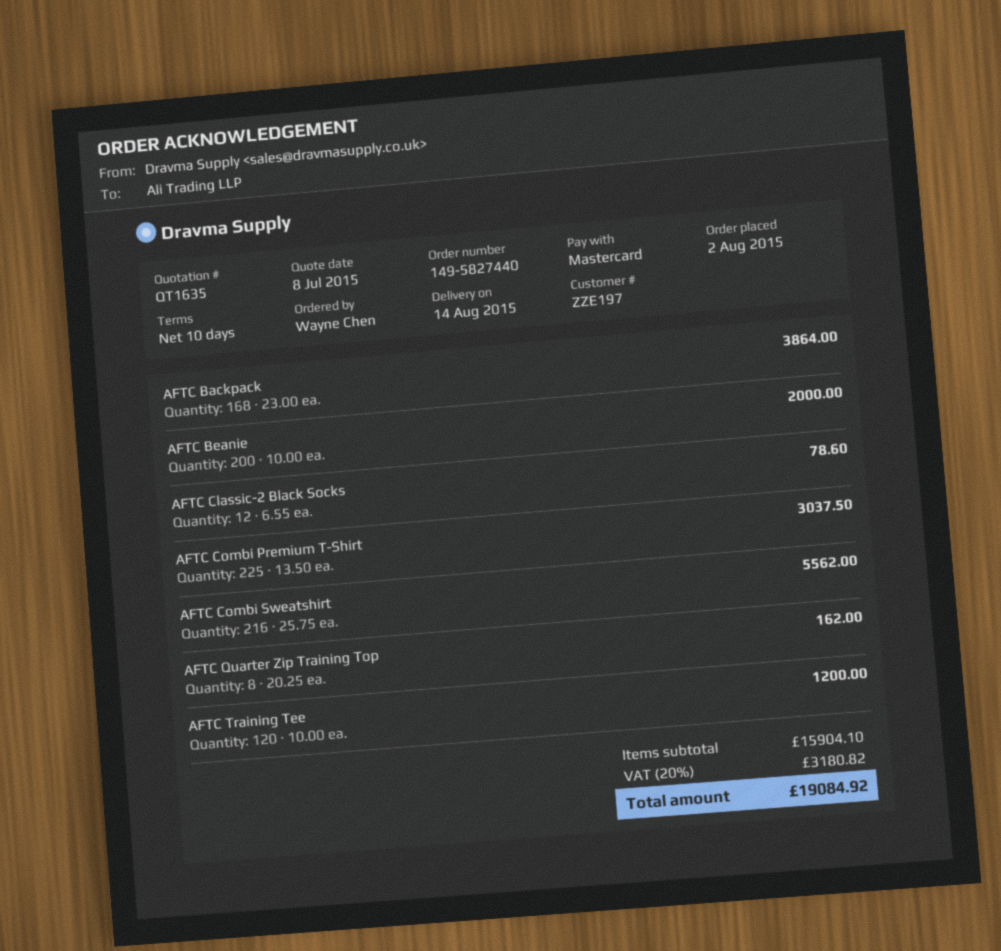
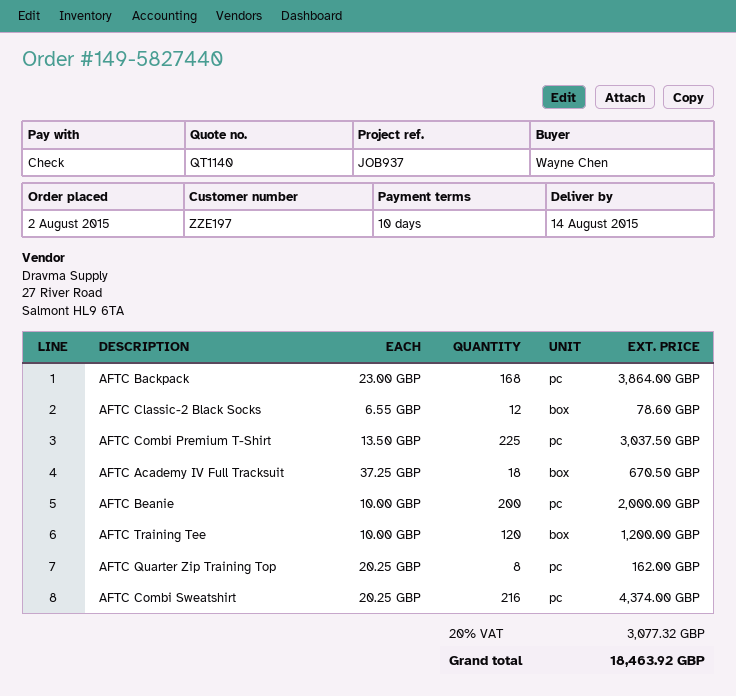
quote number: QT1635 -> QT1140
payment method: Mastercard -> cheque
AFTC Combi Sweatshirt: 216 x 25.75 = 5562.00 -> 216 x 20.25 = 4374.00
AFTC Academy IV Full Tracksuit: none -> 18 x 37.25 = 670.50
tax: 20% = 3180.82 -> 20% = 3077.32
total: 19084.92 -> 18463.92

